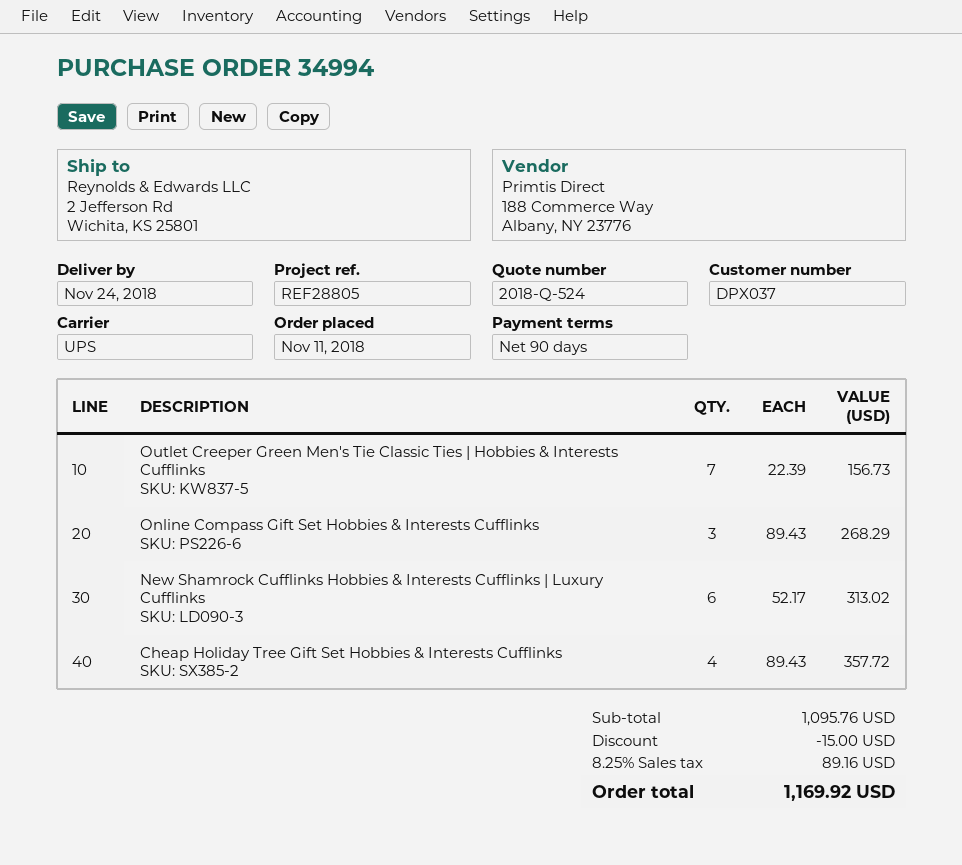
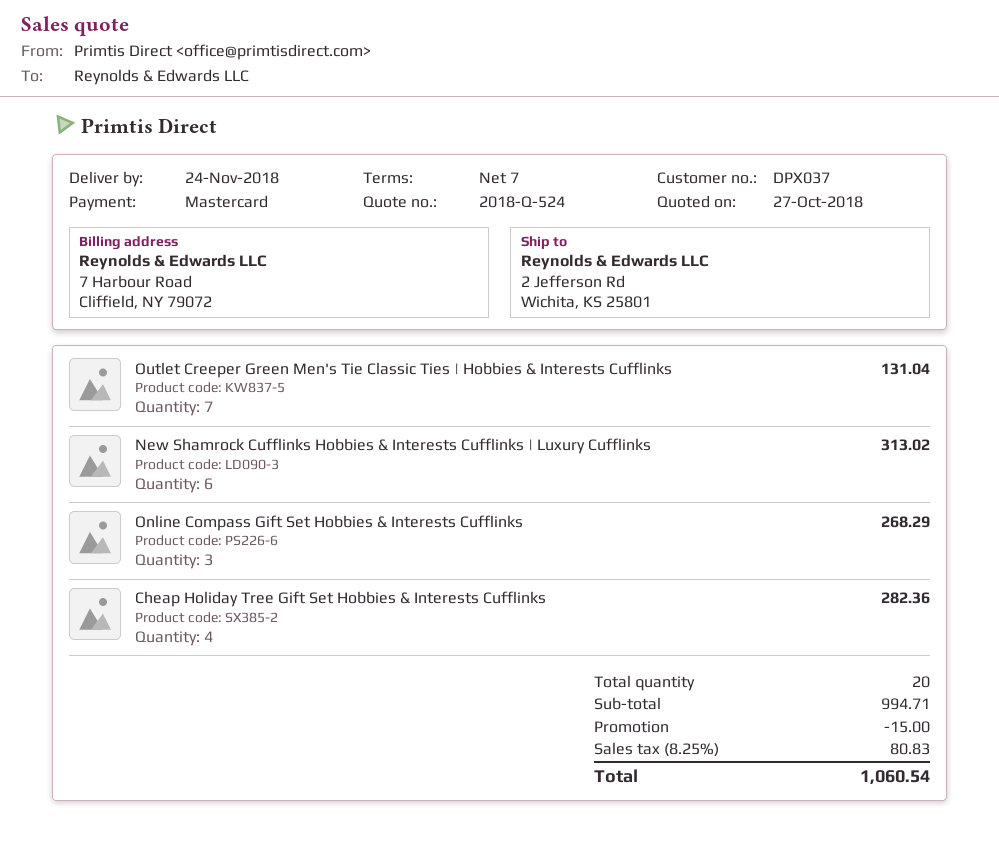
payment terms: 90 days -> 7 days
Outlet Creeper Green Men's Tie Classic Ties | Hobbies & Interests Cufflinks: 7 for 156.73 -> 7 for 131.04
Cheap Holiday Tree Gift Set Hobbies & Interests Cufflinks: 4 for 357.72 -> 4 for 282.36
subtotal: 1095.76 -> 994.71
tax: 8.25% = 89.16 -> 8.25% = 80.83
total: 1169.92 -> 1060.54

